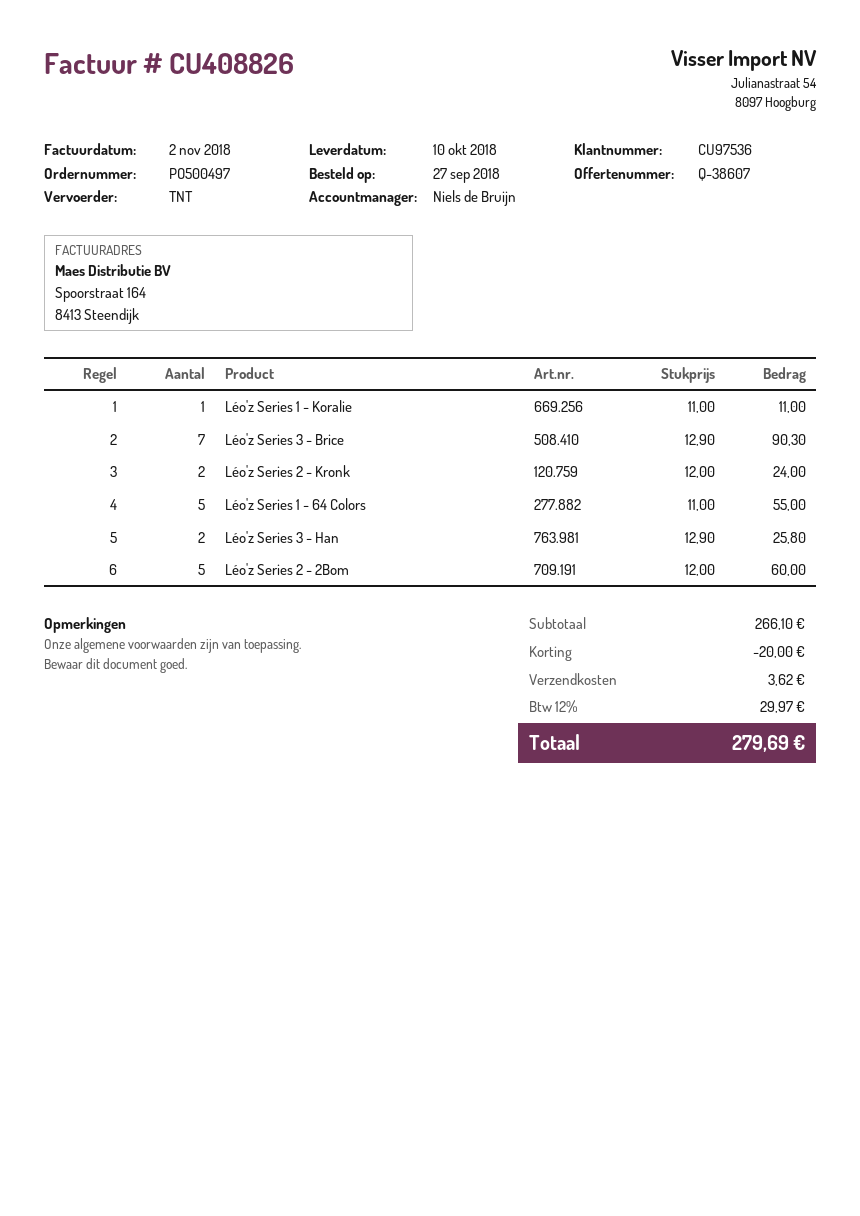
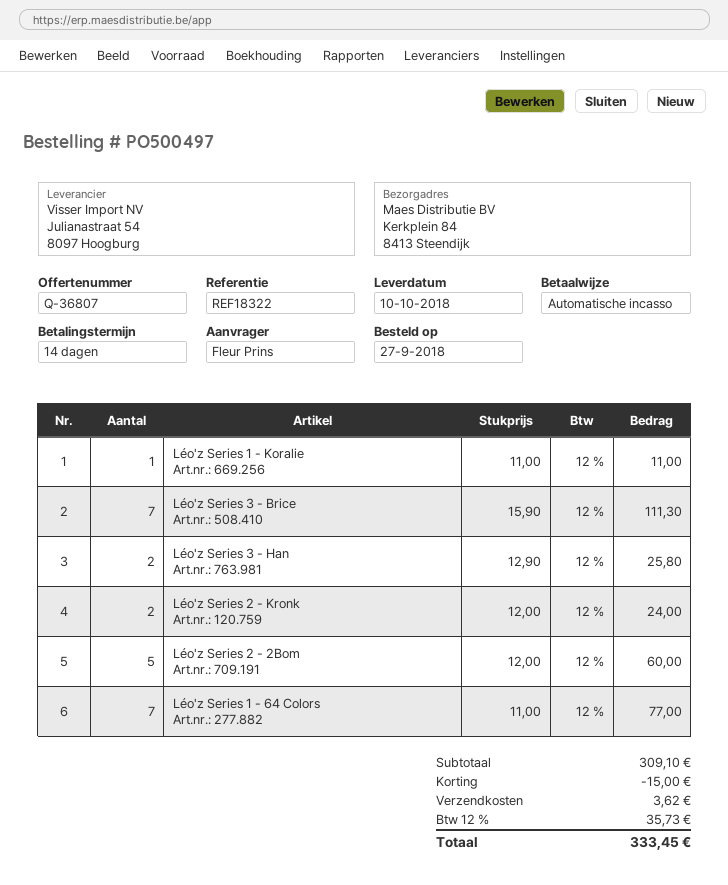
quote number: Q-38607 -> Q-36807
Léo'z Series 3 - Brice: 7 x 12.90 = 90.30 -> 7 x 15.90 = 111.30
Léo'z Series 1 - 64 Colors: 5 x 11.00 = 55.00 -> 7 x 11.00 = 77.00
subtotal: 266.10 -> 309.10
discount: 20.00 -> 15.00
tax: 12% = 29.97 -> 12% = 35.73
total: 279.69 -> 333.45

